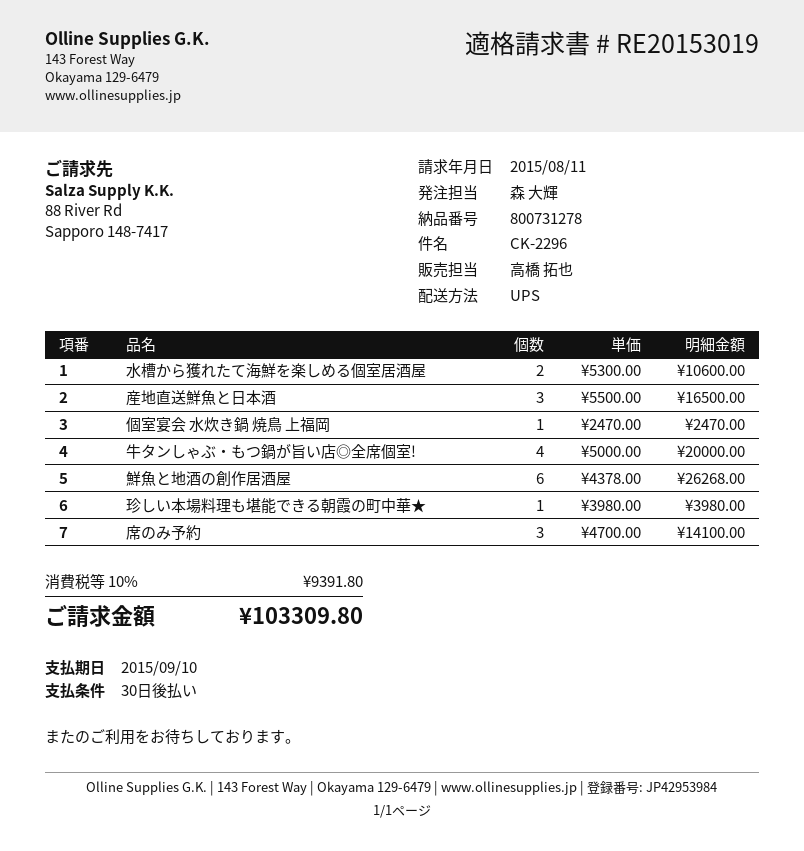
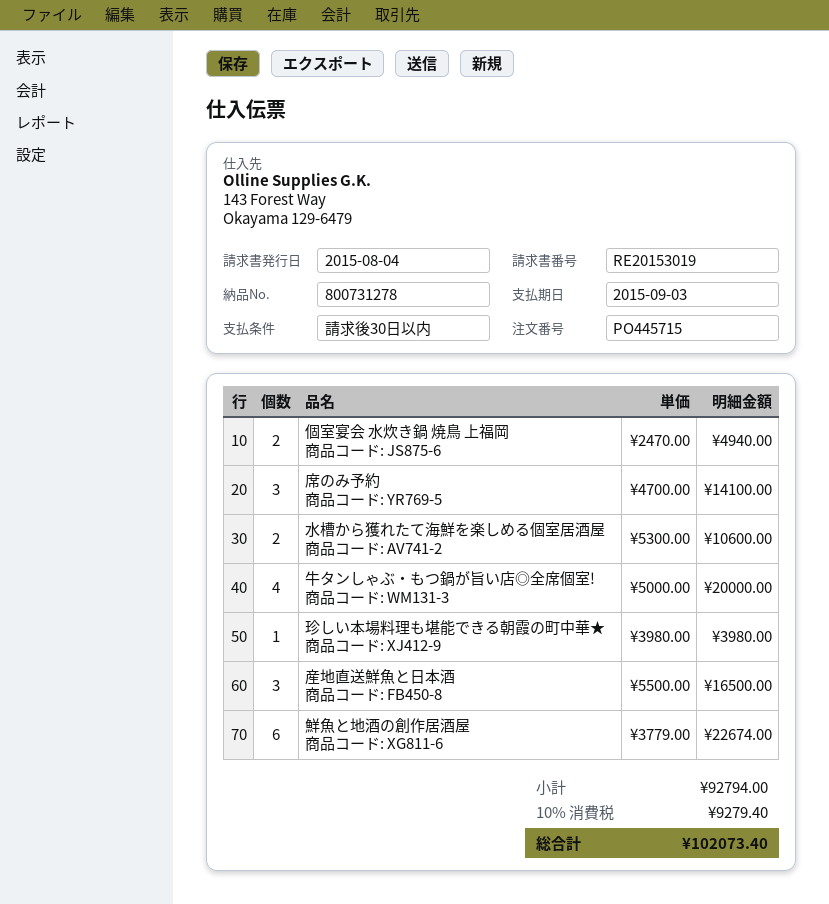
invoice date: 2015-08-11 -> 2015-08-04
due date: 2015-09-10 -> 2015-09-03
個室宴会 水炊き鍋 焼鳥 上福岡: 1 x 2470.00 = 2470.00 -> 2 x 2470.00 = 4940.00
鮮魚と地酒の創作居酒屋: 6 x 4378.00 = 26268.00 -> 6 x 3779.00 = 22674.00
tax: 10% = 9391.80 -> 10% = 9279.40
total: 103309.80 -> 102073.40

